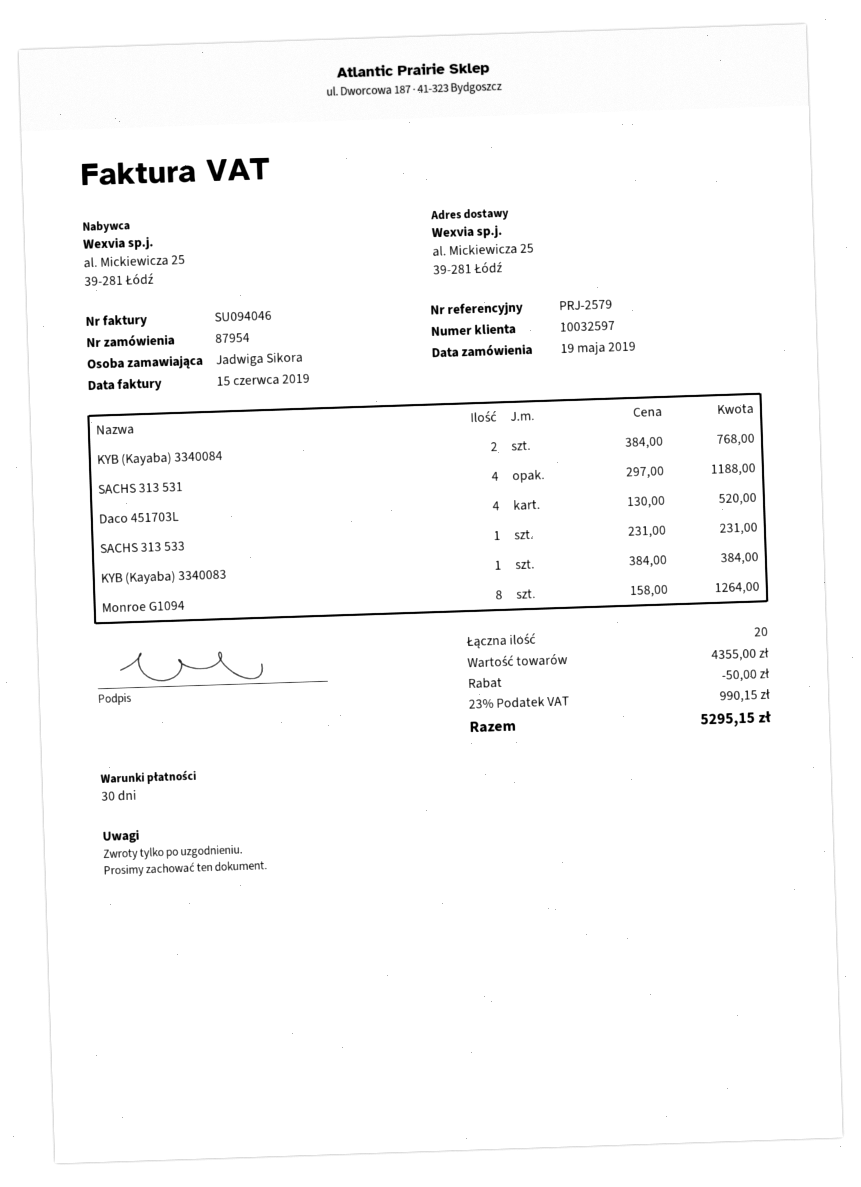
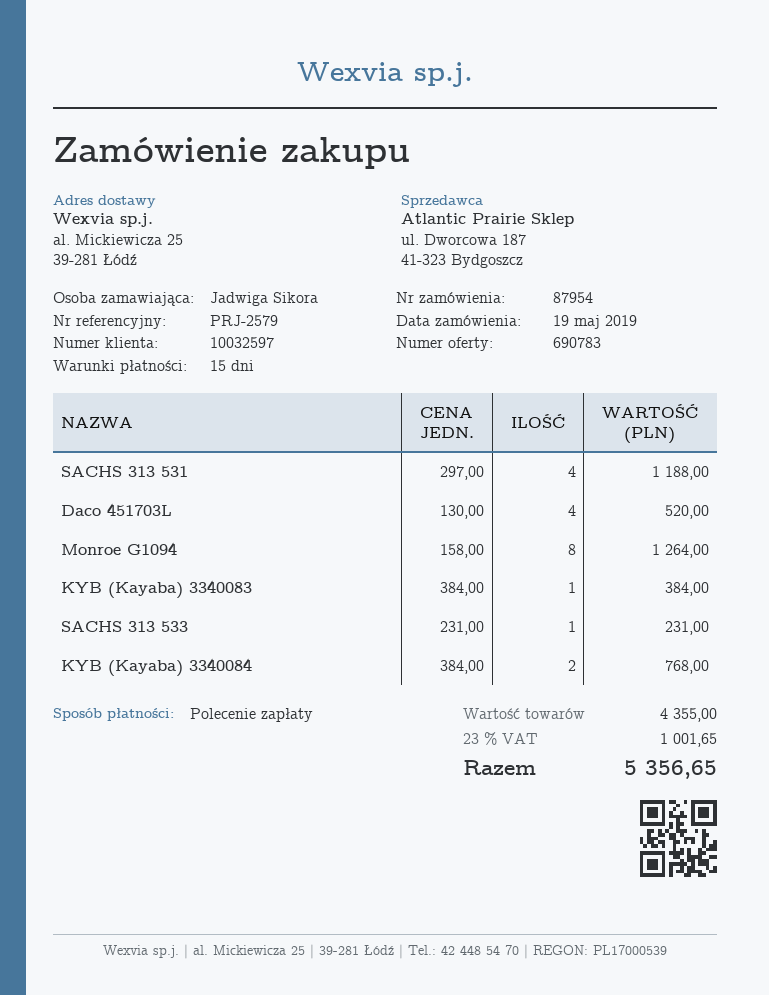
payment terms: 30 days -> 15 days
discount: 50.00 -> none
tax: 23% = 990.15 -> 23% = 1001.65
total: 5295.15 -> 5356.65

